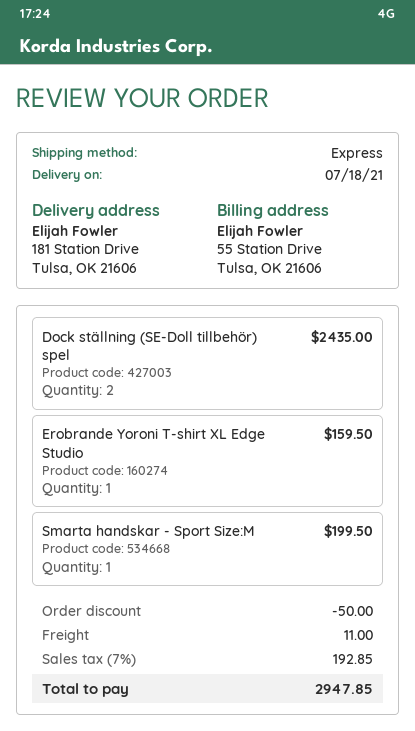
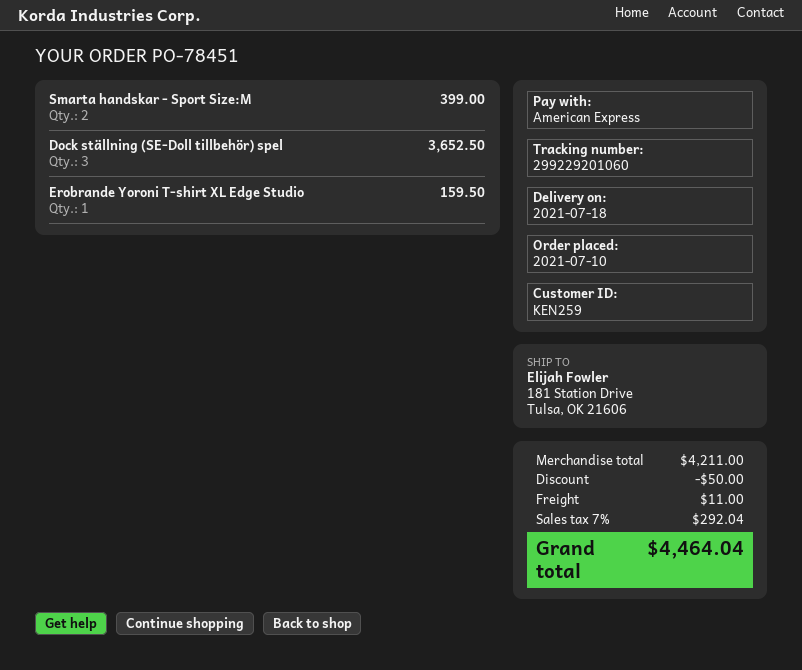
Dock ställning (SE-Doll tillbehör) spel: 2 for 2435.00 -> 3 for 3652.50
Smarta handskar - Sport Size:M: 1 for 199.50 -> 2 for 399.00
tax: 7% = 192.85 -> 7% = 292.04
total: 2947.85 -> 4464.04

